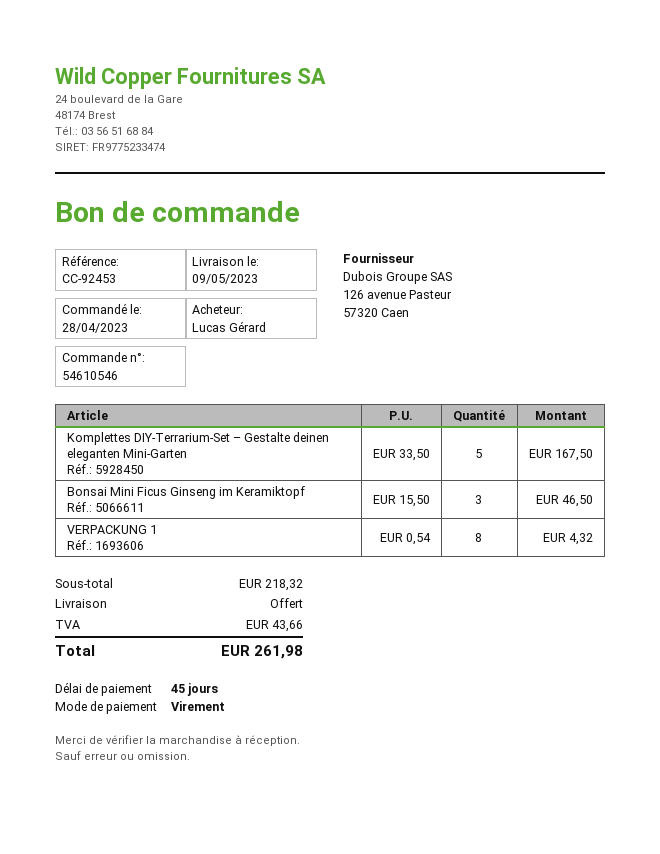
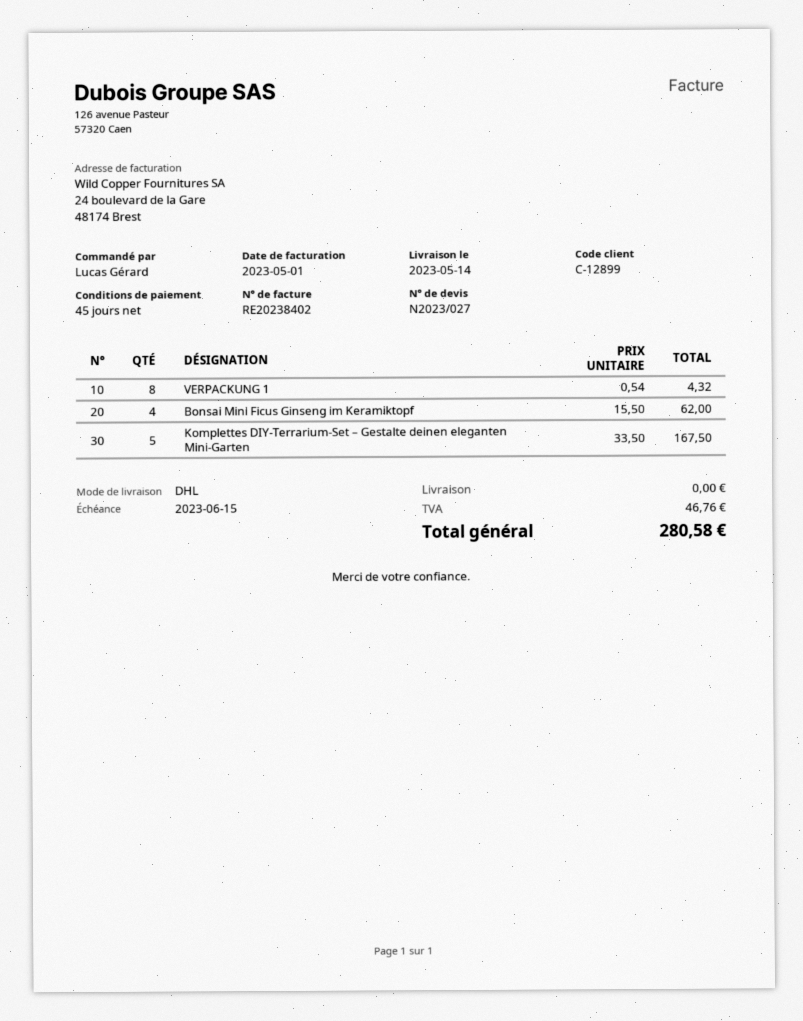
delivery date: 2023-05-09 -> 2023-05-14
Bonsai Mini Ficus Ginseng im Keramiktopf: 3 x 15.50 = 46.50 -> 4 x 15.50 = 62.00
tax: 43.66 -> 46.76
total: 261.98 -> 280.58

